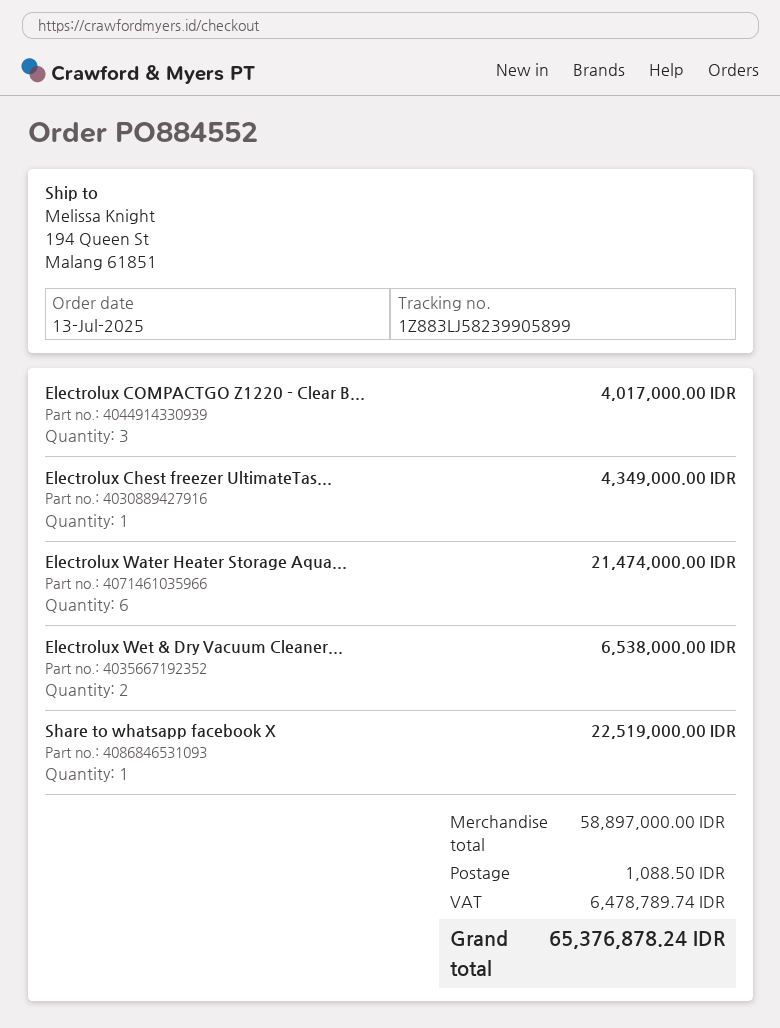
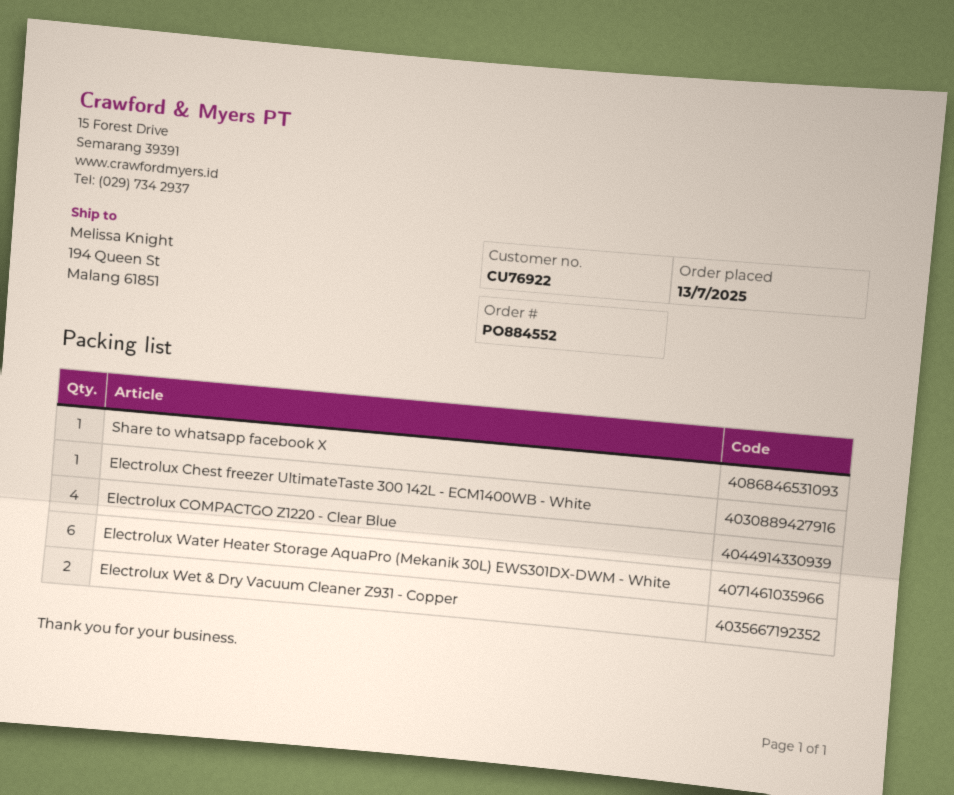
Electrolux COMPACTGO Z1220 - Clear B...: 3 -> 4

